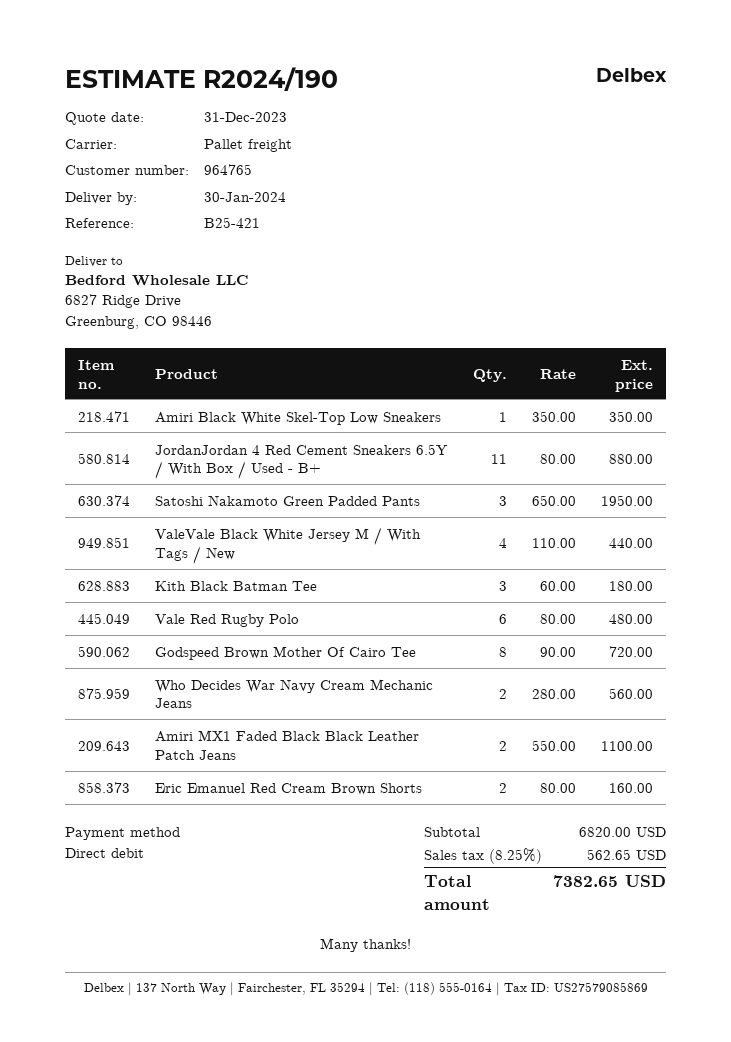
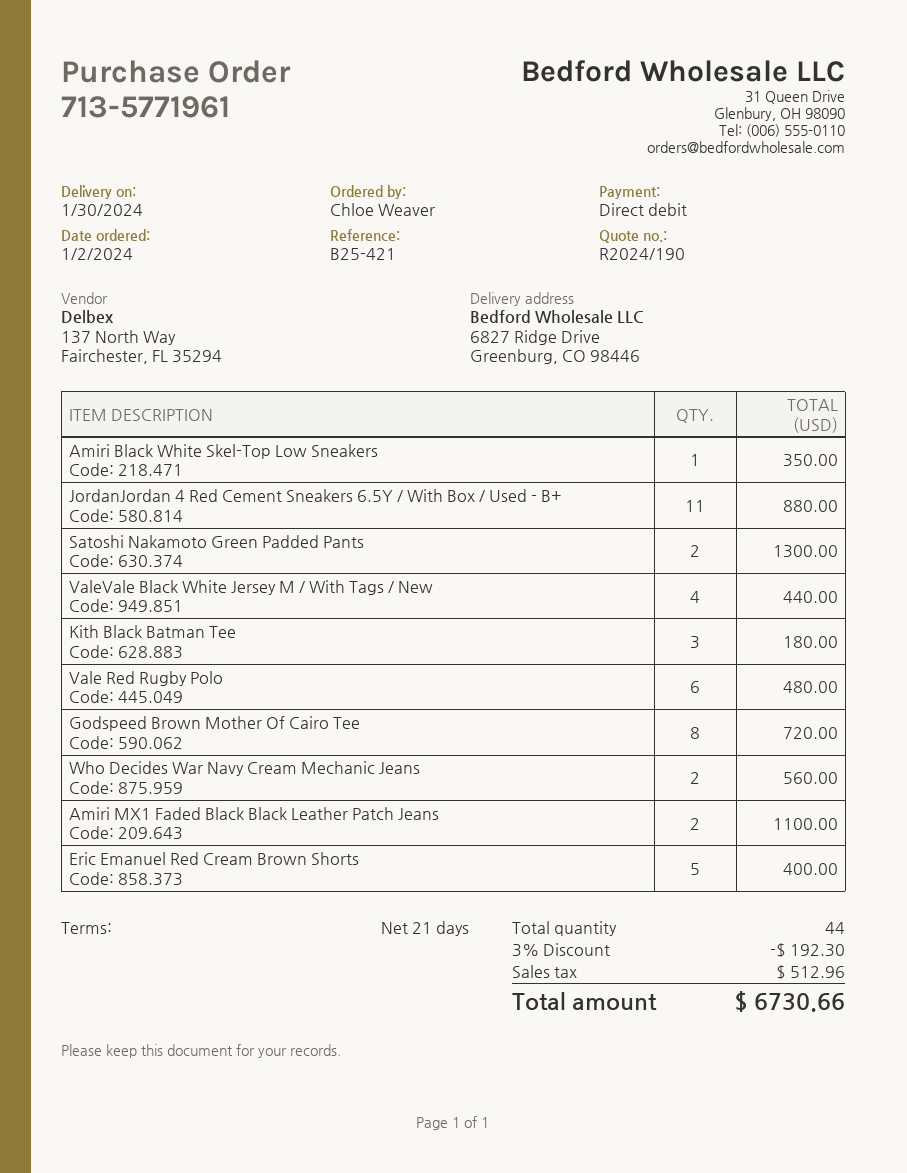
Satoshi Nakamoto Green Padded Pants: 3 for 1950.00 -> 2 for 1300.00
Eric Emanuel Red Cream Brown Shorts: 2 for 160.00 -> 5 for 400.00
discount: none -> 3% = 192.30
tax: 562.65 -> 512.96
total: 7382.65 -> 6730.66

